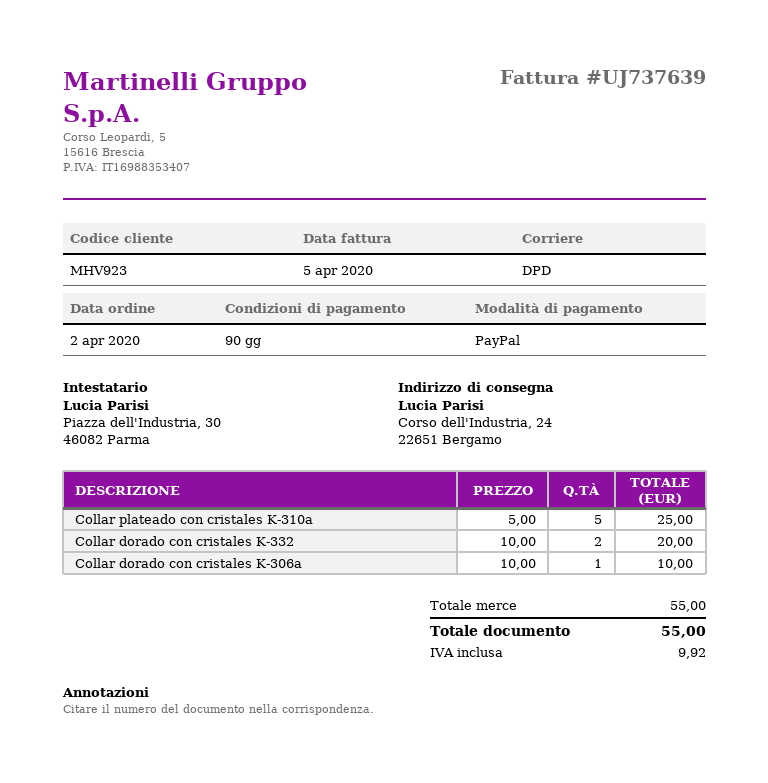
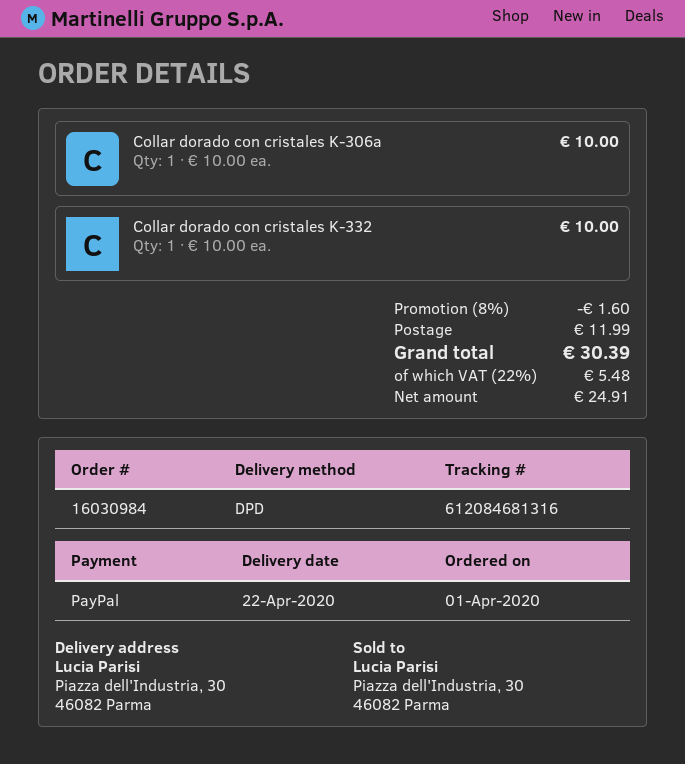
order date: 2020-04-02 -> 2020-04-01
ship to: Corso dell'Industria, 24, 22651 Bergamo -> Piazza dell'Industria, 30, 46082 Parma
Collar plateado con cristales K-310a: 5 x 5.00 = 25.00 -> none
Collar dorado con cristales K-332: 2 x 10.00 = 20.00 -> 1 x 10.00 = 10.00
discount: none -> 8% = 1.60
shipping: none -> 11.99
tax: 9.92 -> 5.48
total: 55.00 -> 30.39

